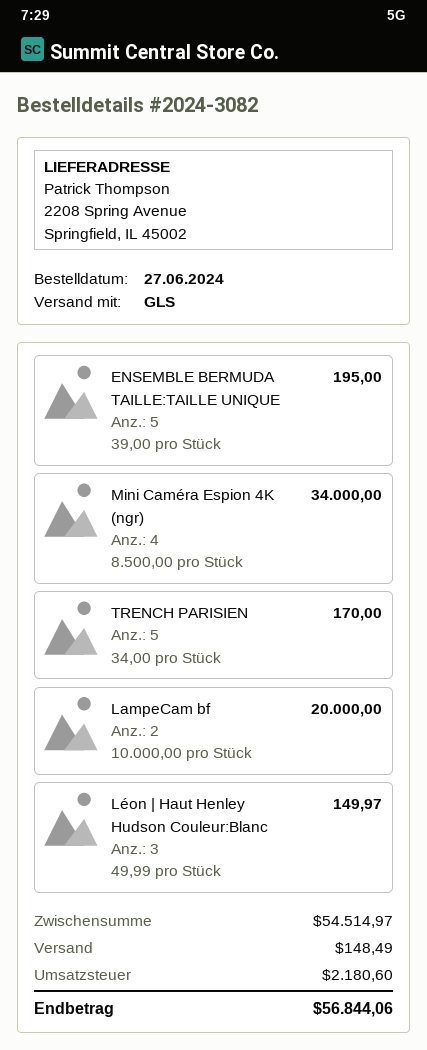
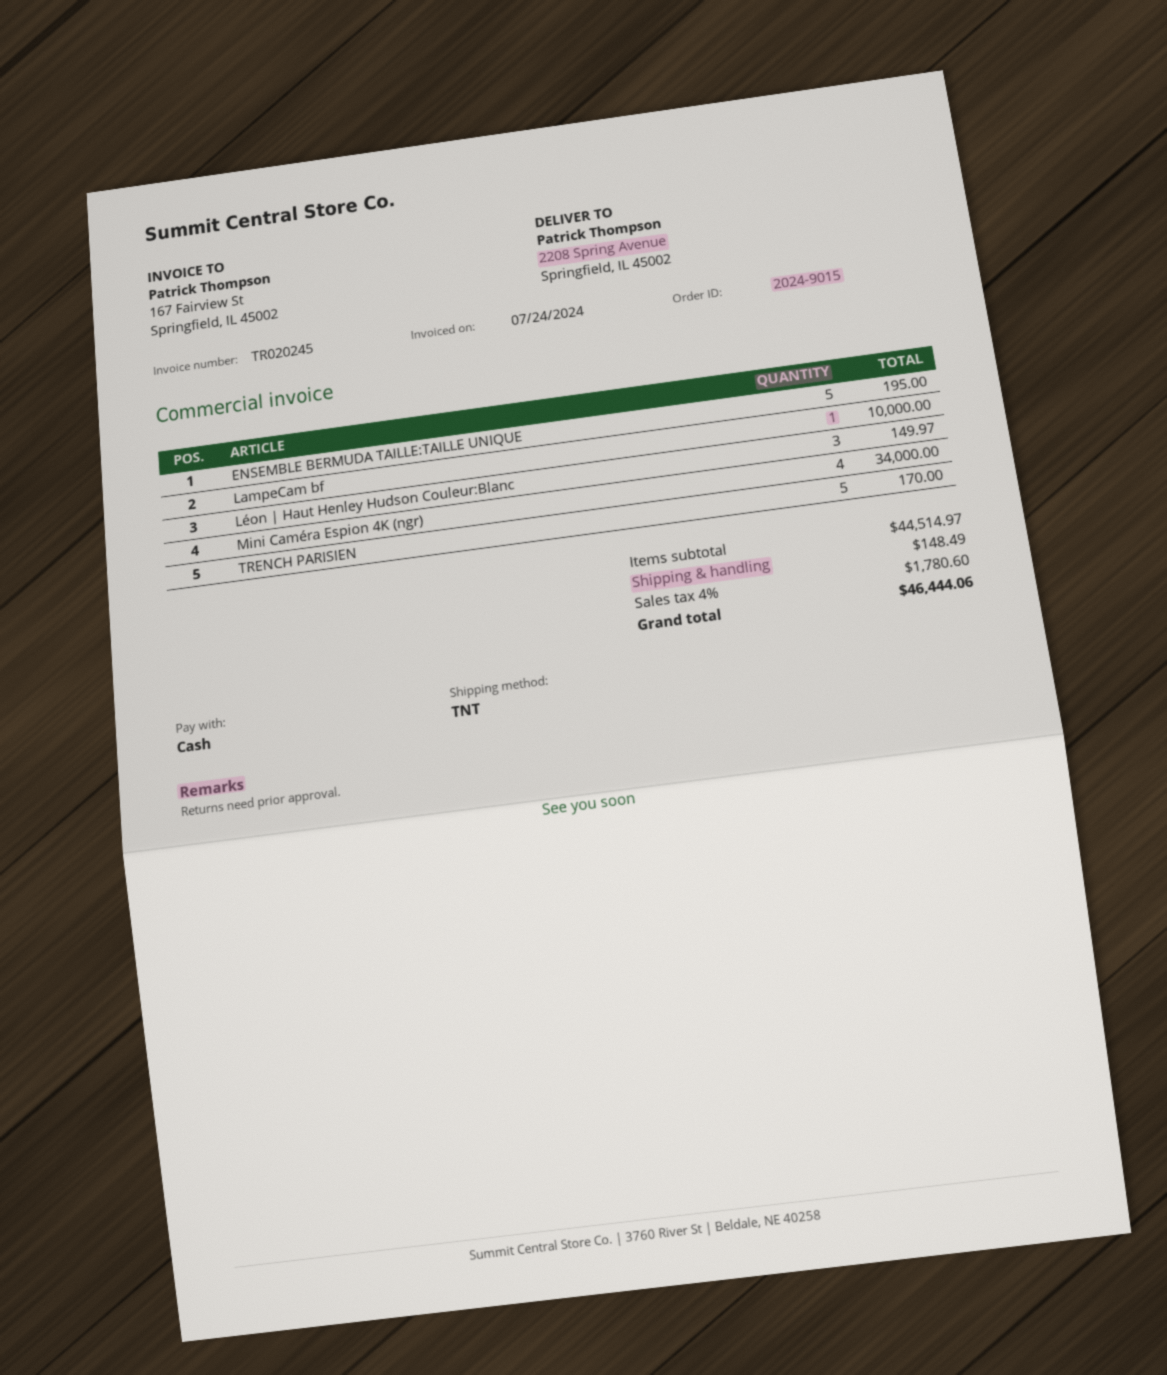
order number: 2024-3082 -> 2024-9015
shipping method: GLS -> TNT
LampeCam bf: 2 for 20000.00 -> 1 for 10000.00
subtotal: 54514.97 -> 44514.97
tax: 2180.60 -> 1780.60
total: 56844.06 -> 46444.06

